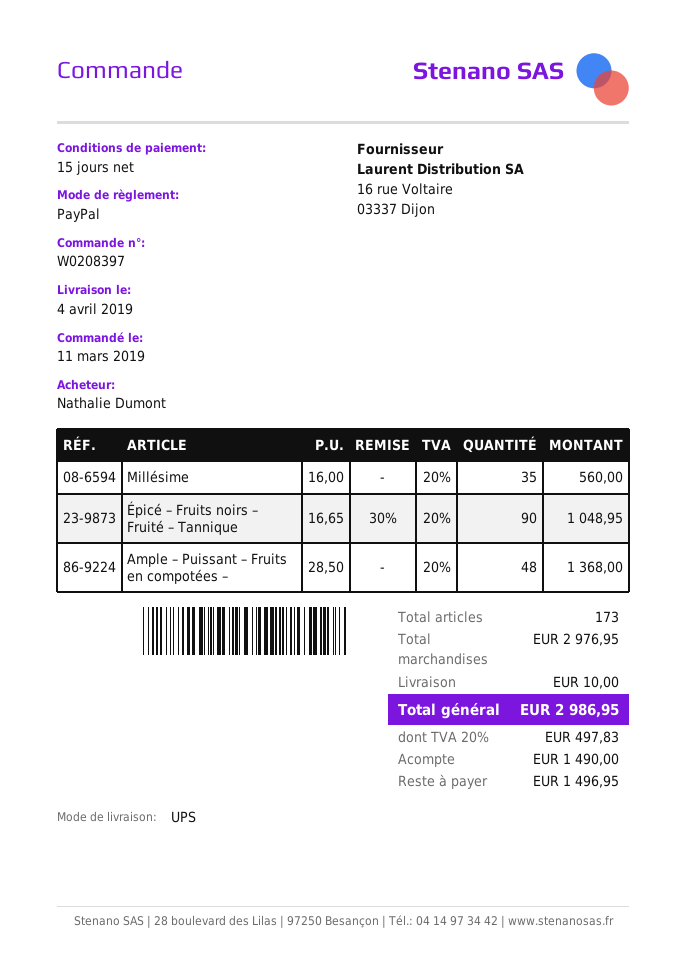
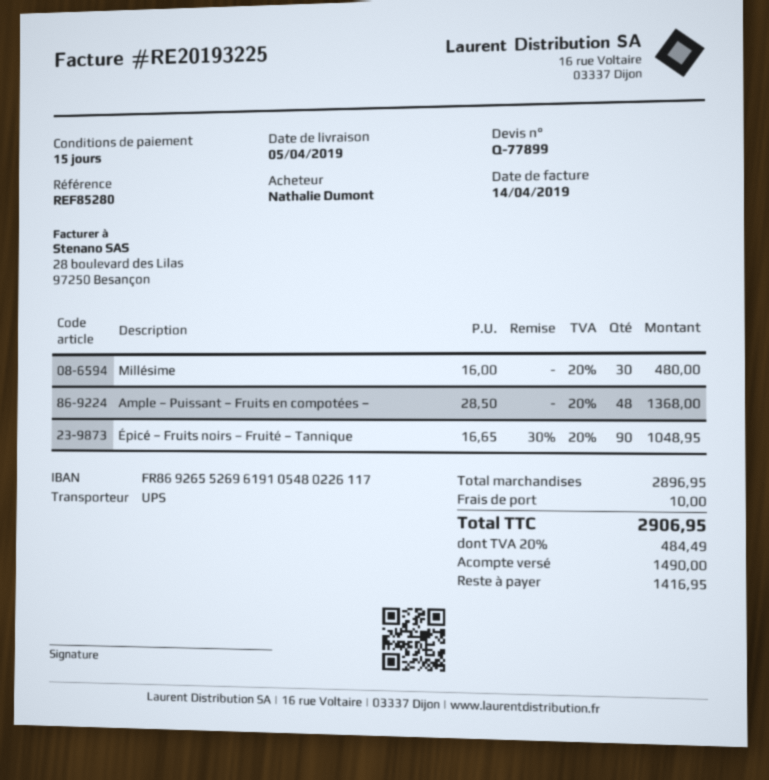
delivery date: 2019-04-04 -> 2019-04-05
Millésime: 35 x 16.00 = 560.00 -> 30 x 16.00 = 480.00
subtotal: 2976.95 -> 2896.95
tax: 20% = 497.83 -> 20% = 484.49
total: 2986.95 -> 2906.95
balance: 1496.95 -> 1416.95

